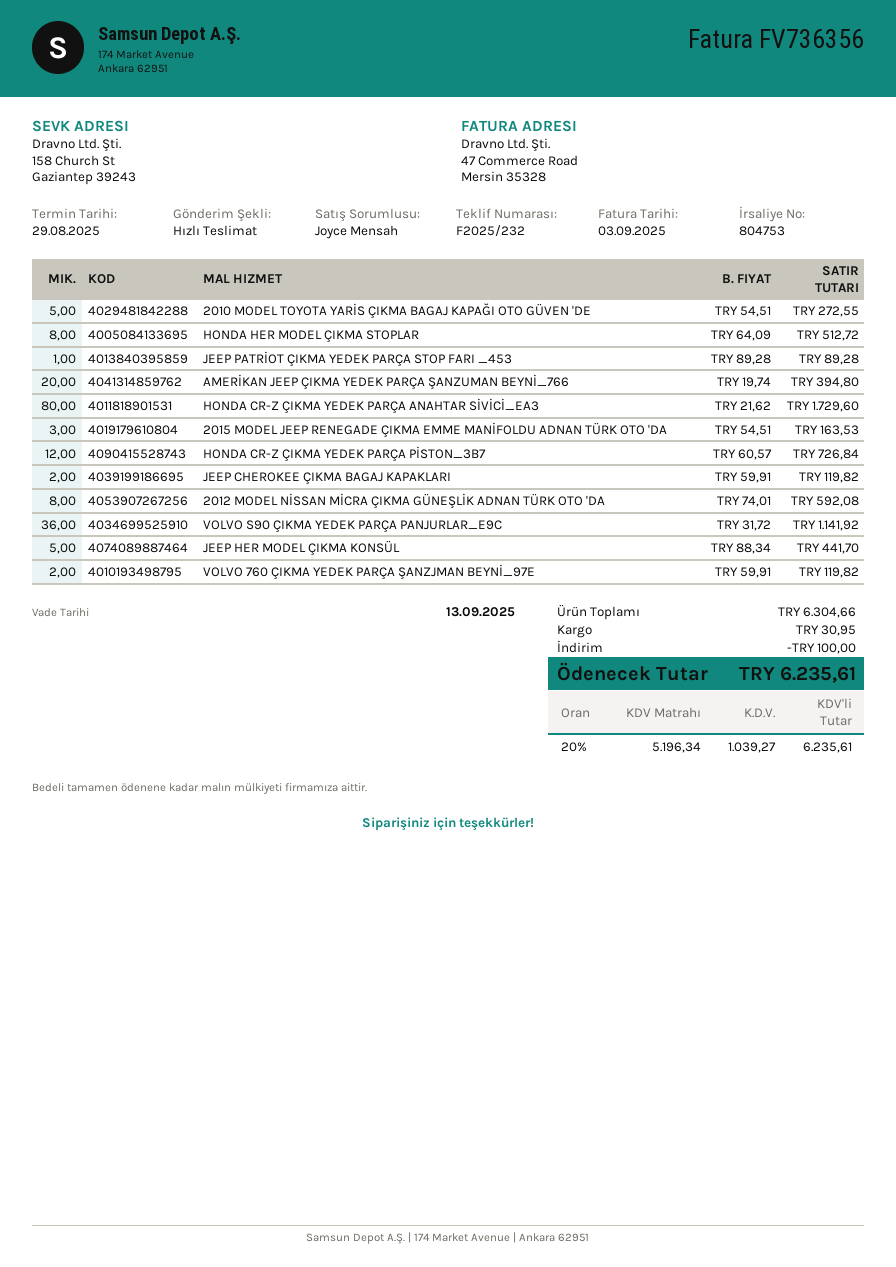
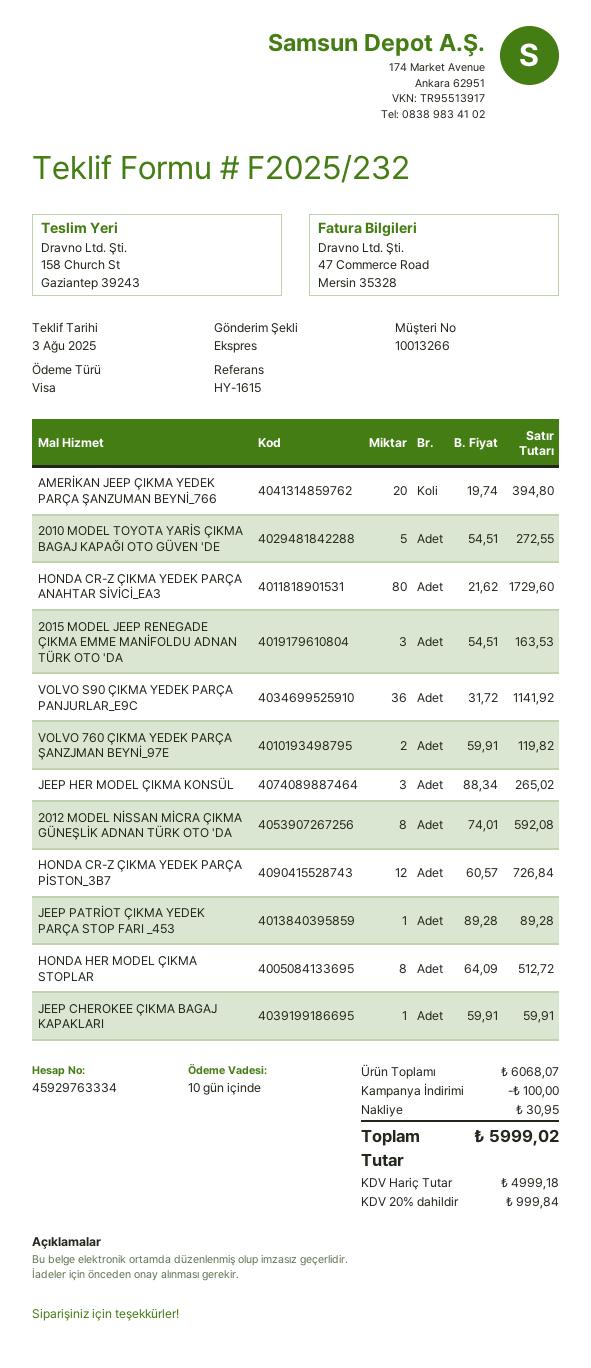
JEEP CHEROKEE ÇIKMA BAGAJ KAPAKLARI: 2 x 59.91 = 119.82 -> 1 x 59.91 = 59.91
JEEP HER MODEL ÇIKMA KONSÜL: 5 x 88.34 = 441.70 -> 3 x 88.34 = 265.02
subtotal: 6304.66 -> 6068.07
net: 5196.34 -> 4999.18
tax: 20% = 1039.27 -> 20% = 999.84
total: 6235.61 -> 5999.02

